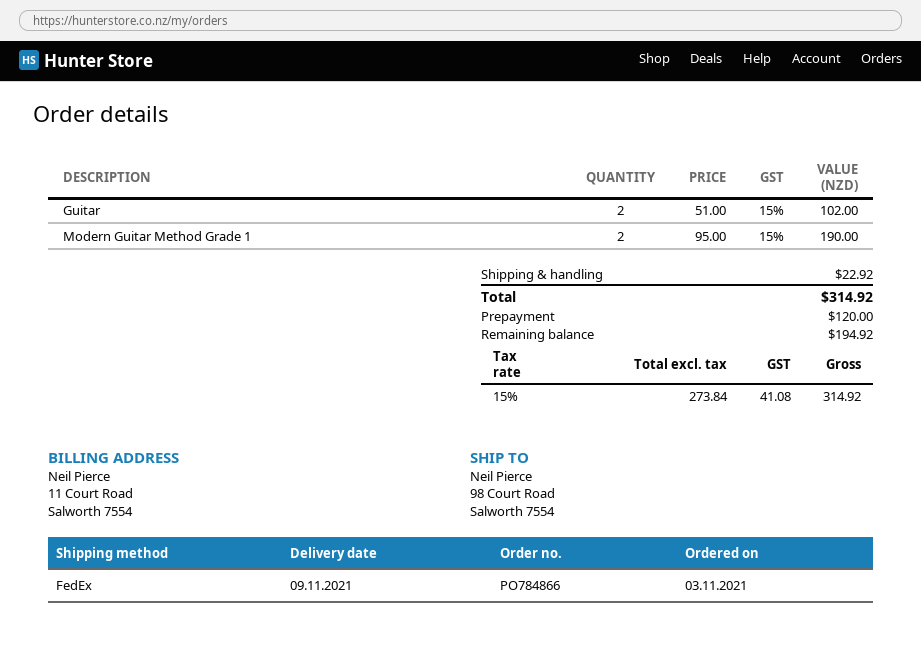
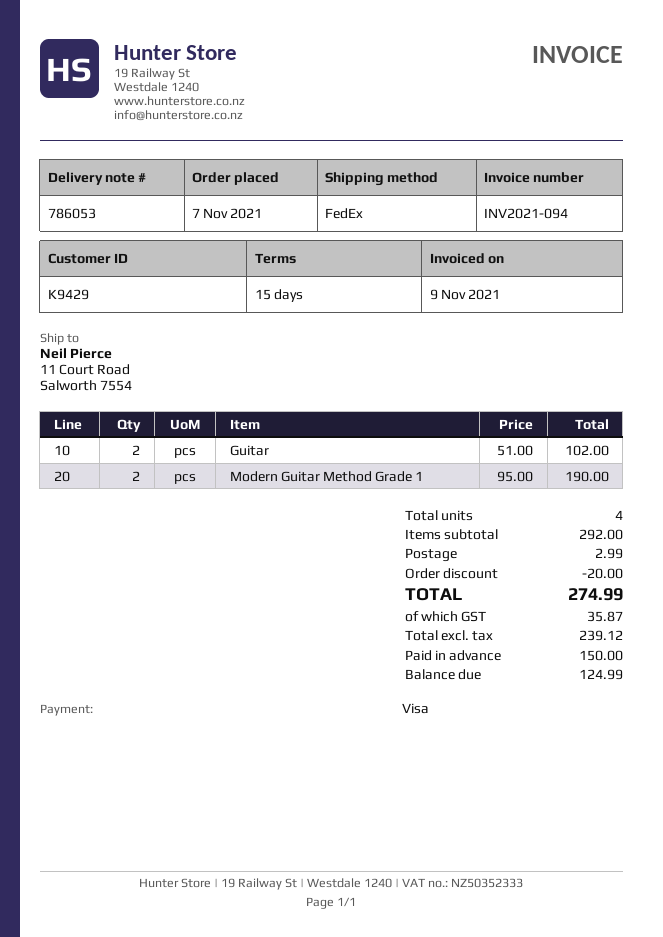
order date: 2021-11-03 -> 2021-11-07
ship to: 98 Court Road, Salworth 7554 -> 11 Court Road, Salworth 7554
discount: none -> 20.00
shipping: 22.92 -> 2.99
net: 273.84 -> 239.12
tax: 41.08 -> 35.87
total: 314.92 -> 274.99
deposit: 120.00 -> 150.00
balance: 194.92 -> 124.99

